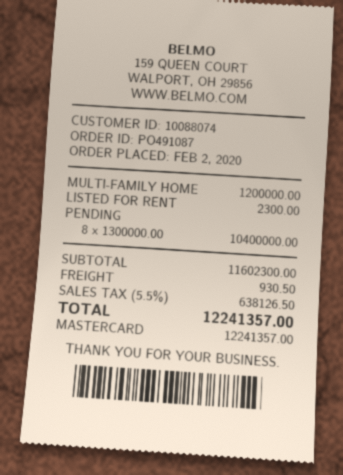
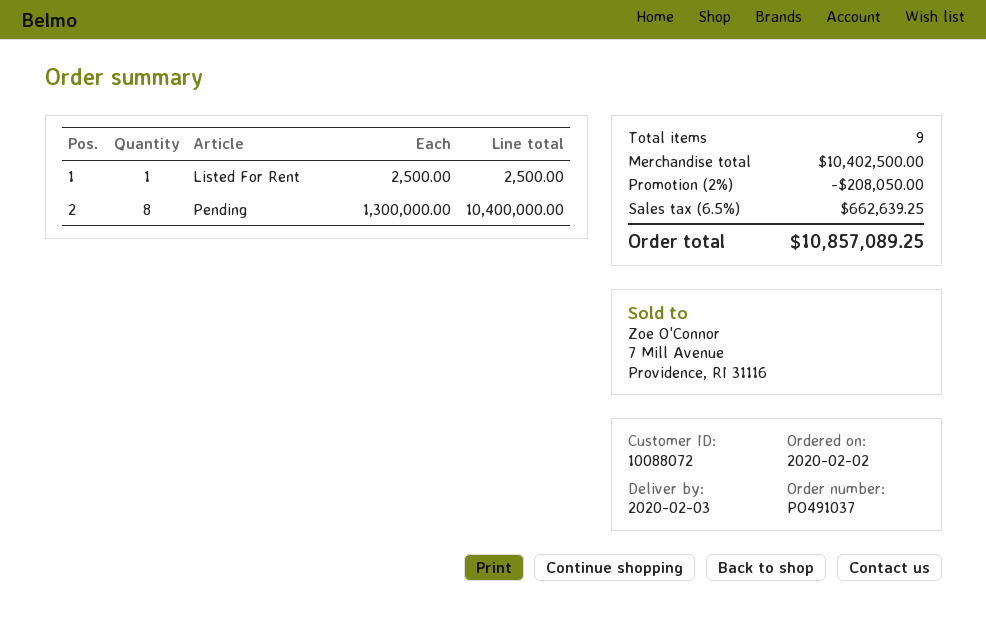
order number: PO491087 -> PO491037
customer number: 10088074 -> 10088072
MULTI-FAMILY HOME: 1 x 1200000.00 = 1200000.00 -> none
LISTED FOR RENT: 1 x 2300.00 = 2300.00 -> 1 x 2500.00 = 2500.00
subtotal: 11602300.00 -> 10402500.00
discount: none -> 2% = 208050.00
shipping: 930.50 -> none
tax: 5.5% = 638126.50 -> 6.5% = 662639.25
total: 12241357.00 -> 10857089.25

